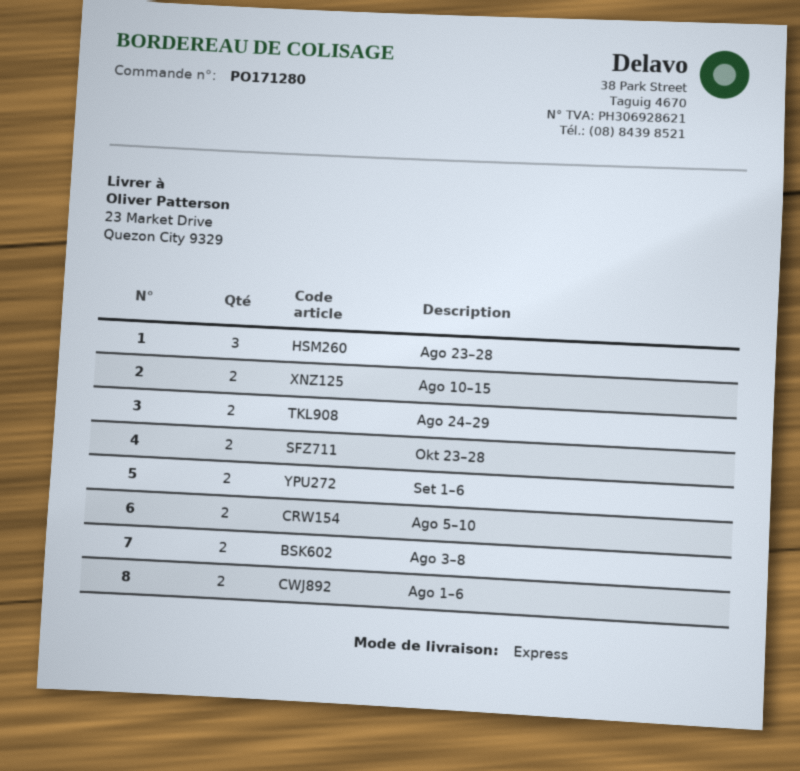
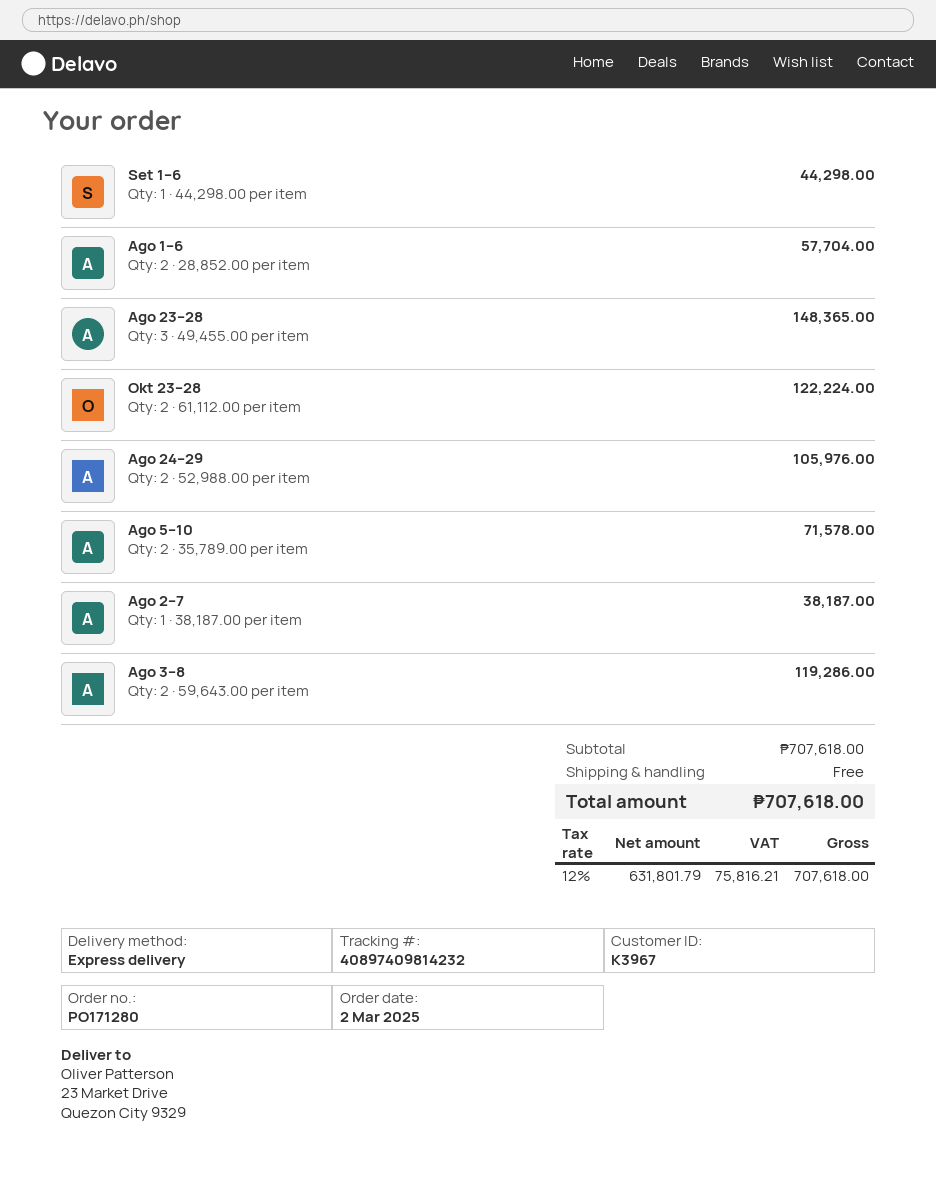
Ago 10–15: 2 -> none
Set 1–6: 2 -> 1
Ago 2–7: none -> 1

